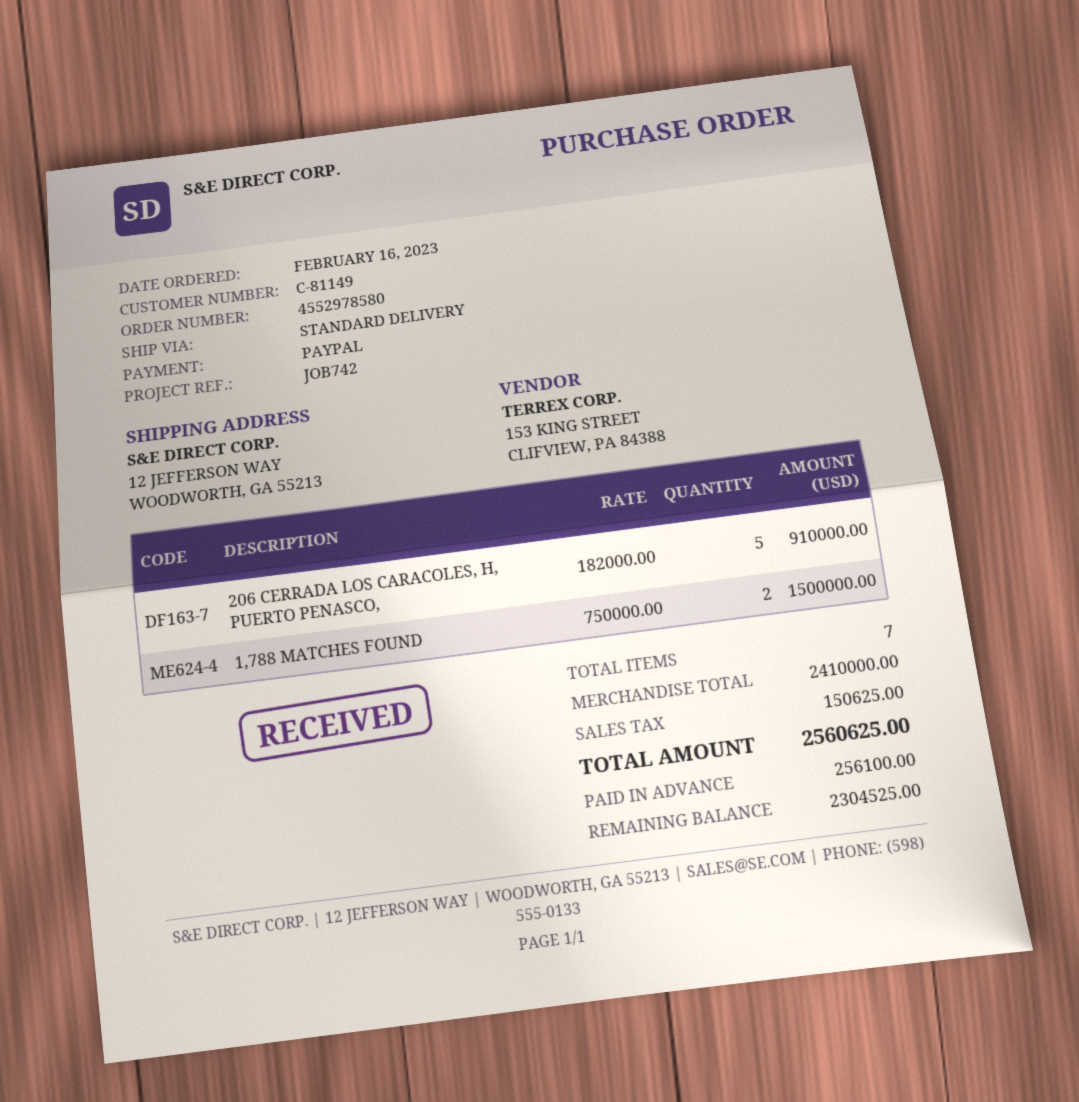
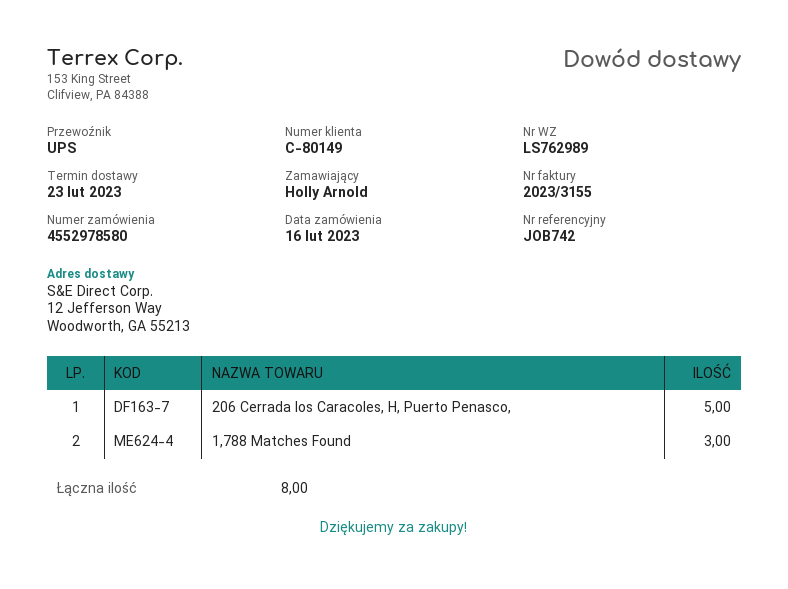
customer number: C-81149 -> C-80149
shipping method: standard -> UPS
1,788 MATCHES FOUND: 2 -> 3
total quantity: 7 -> 8

